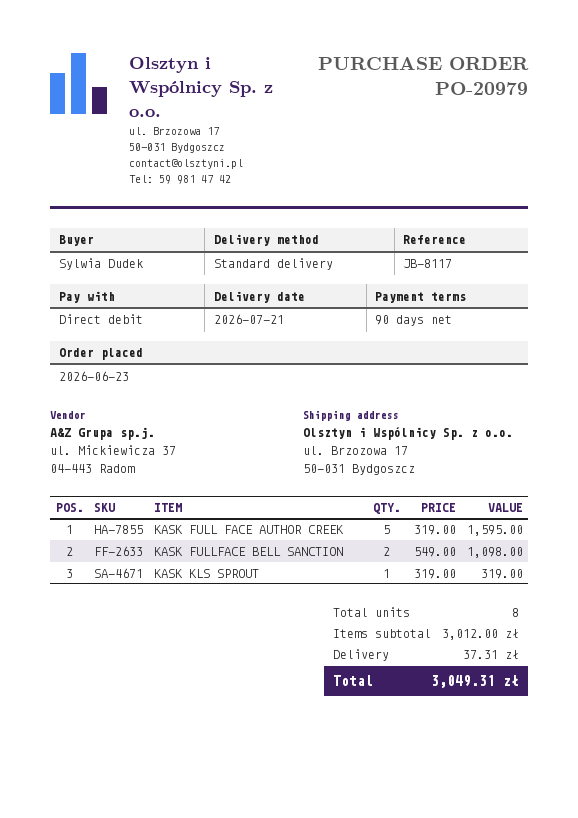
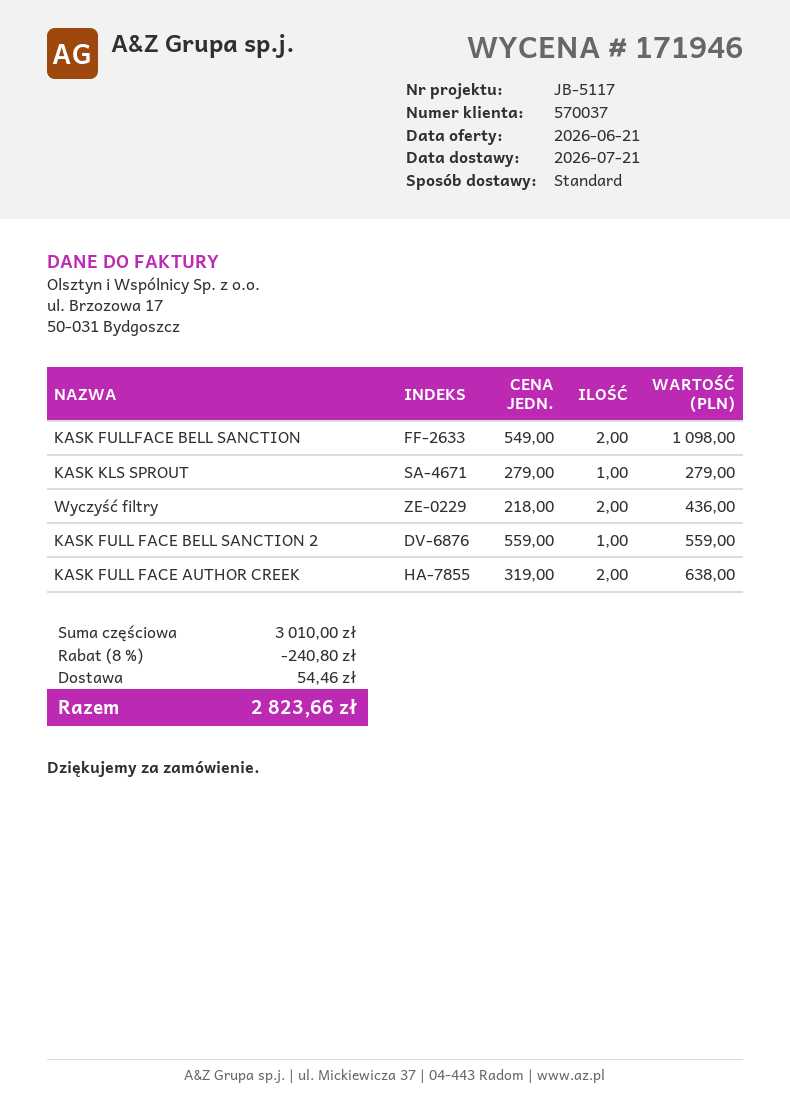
reference: JB-8117 -> JB-5117
KASK FULL FACE AUTHOR CREEK: 5 x 319.00 = 1595.00 -> 2 x 319.00 = 638.00
KASK KLS SPROUT: 1 x 319.00 = 319.00 -> 1 x 279.00 = 279.00
Wyczyść filtry: none -> 2 x 218.00 = 436.00
KASK FULL FACE BELL SANCTION 2: none -> 1 x 559.00 = 559.00
subtotal: 3012.00 -> 3010.00
discount: none -> 8% = 240.80
shipping: 37.31 -> 54.46
total: 3049.31 -> 2823.66

